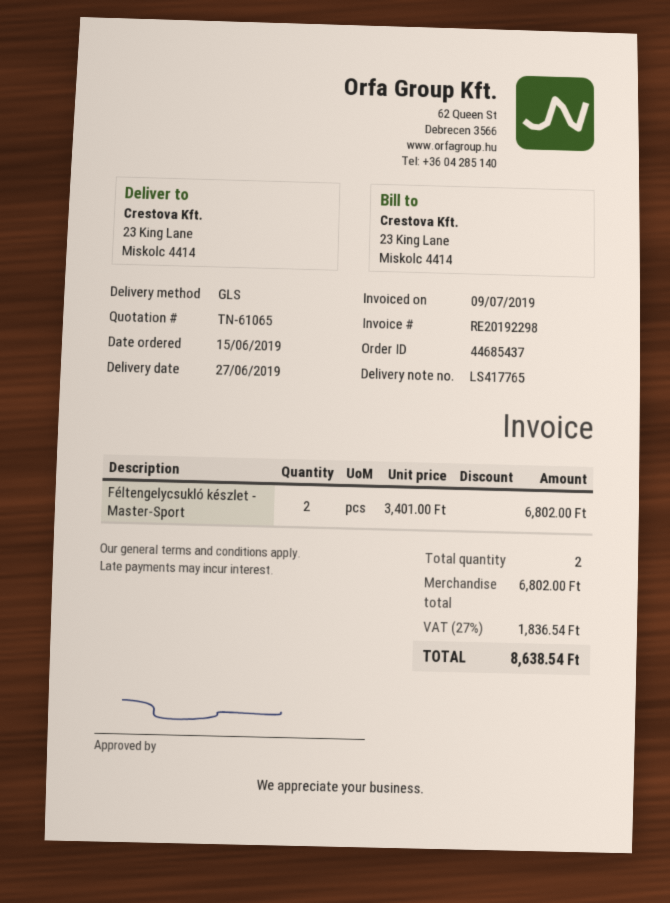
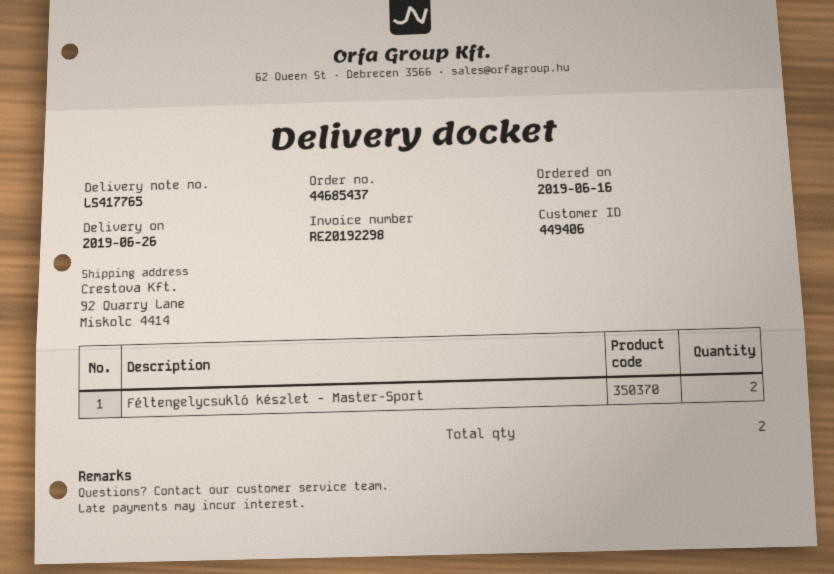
order date: 2019-06-15 -> 2019-06-16
delivery date: 2019-06-27 -> 2019-06-26
ship to: 23 King Lane, Miskolc 4414 -> 92 Quarry Lane, Miskolc 4414

